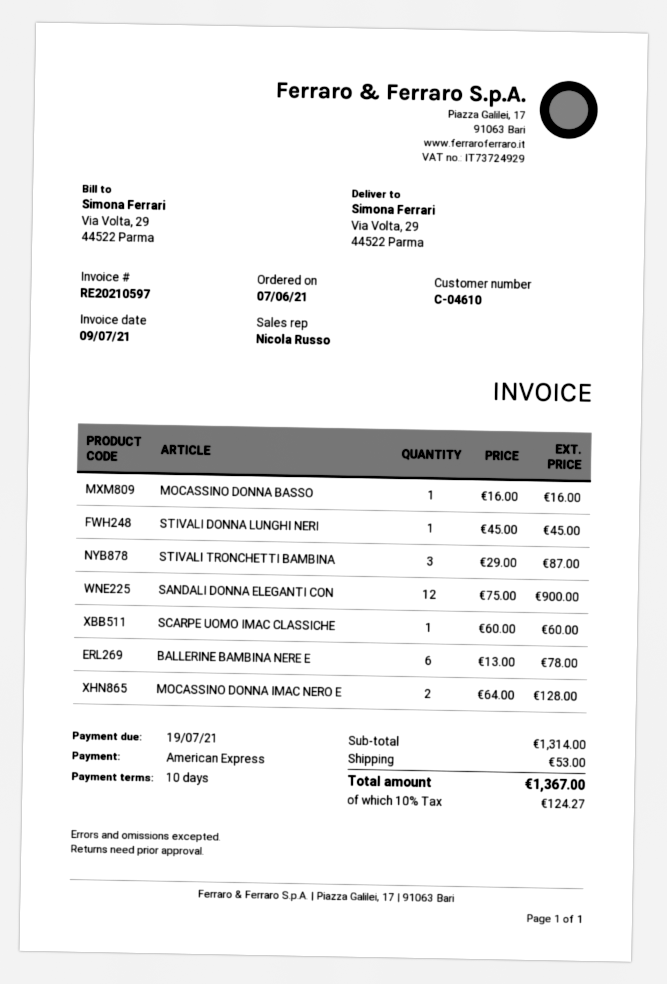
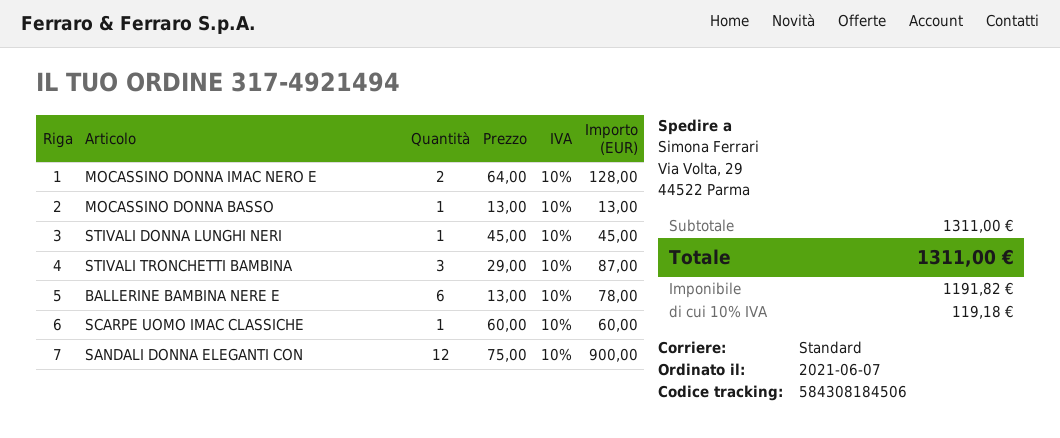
MOCASSINO DONNA BASSO: 1 x 16.00 = 16.00 -> 1 x 13.00 = 13.00
subtotal: 1314.00 -> 1311.00
shipping: 53.00 -> none
tax: 10% = 124.27 -> 10% = 119.18
total: 1367.00 -> 1311.00

